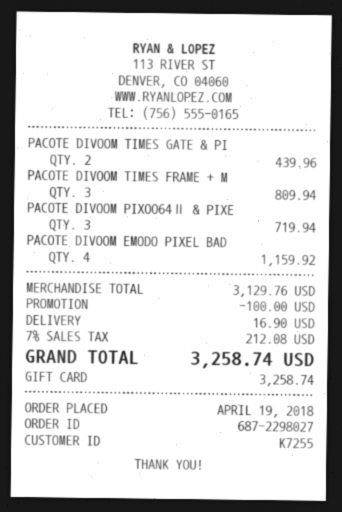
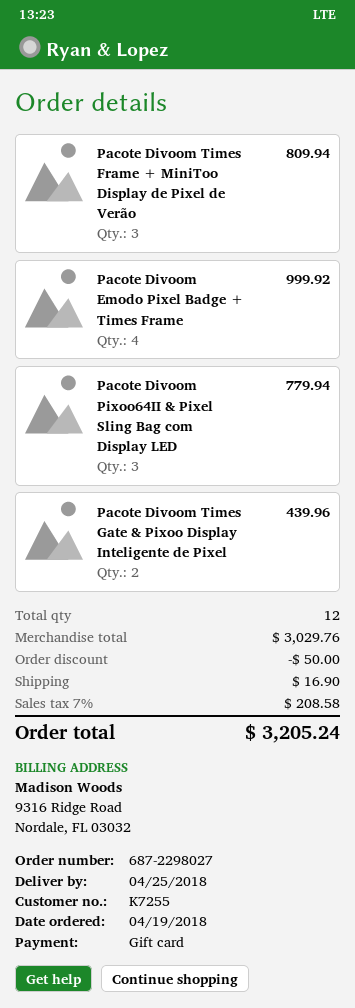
PACOTE DIVOOM PIXOO64Ⅱ & PIXE: 3 for 719.94 -> 3 for 779.94
PACOTE DIVOOM EMODO PIXEL BAD: 4 for 1159.92 -> 4 for 999.92
subtotal: 3129.76 -> 3029.76
discount: 100.00 -> 50.00
tax: 7% = 212.08 -> 7% = 208.58
total: 3258.74 -> 3205.24

